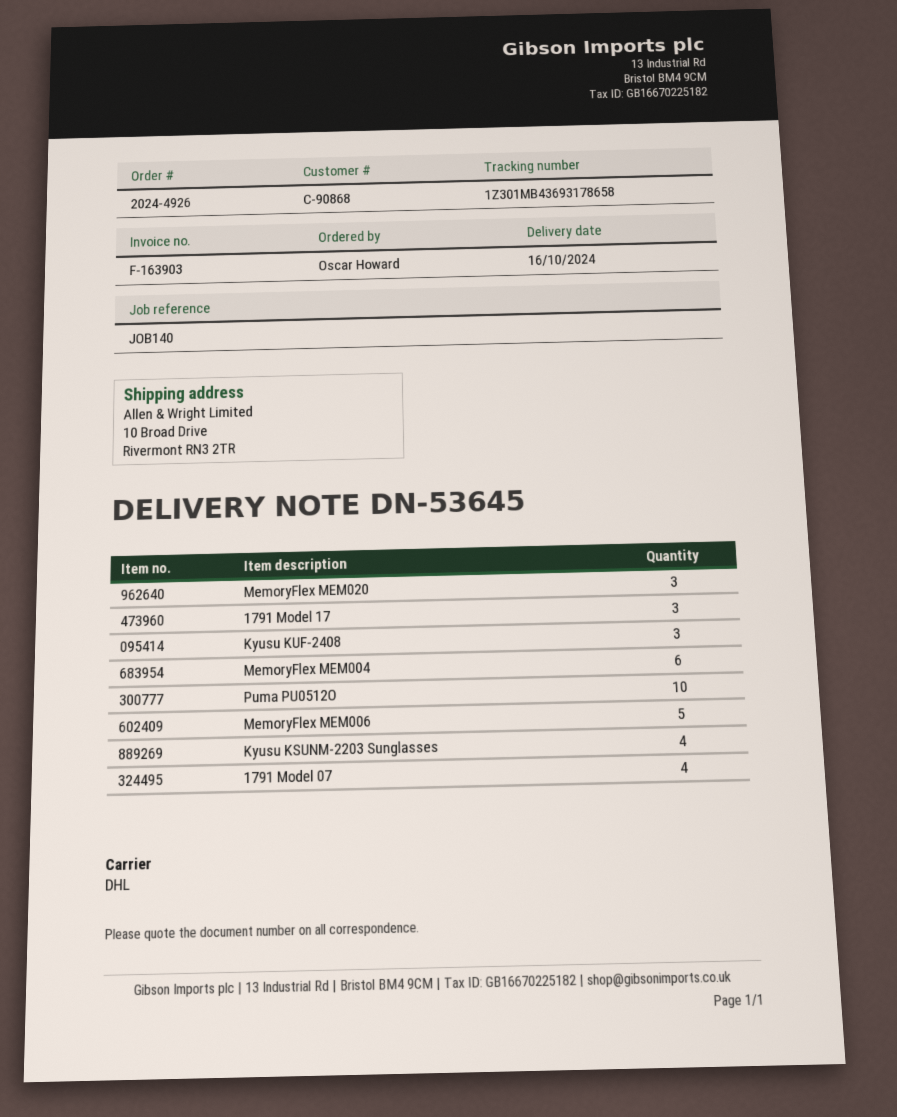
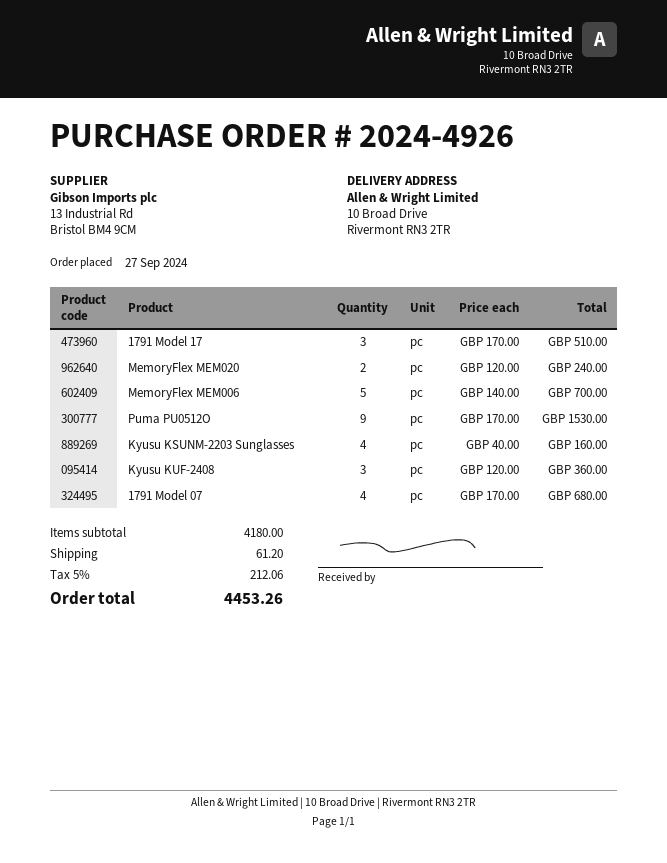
MemoryFlex MEM020: 3 -> 2
MemoryFlex MEM004: 6 -> none
Puma PU0512O: 10 -> 9

